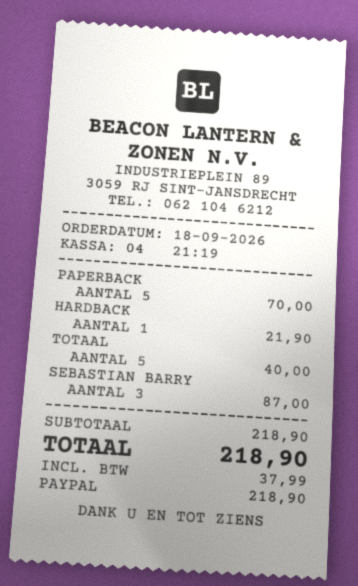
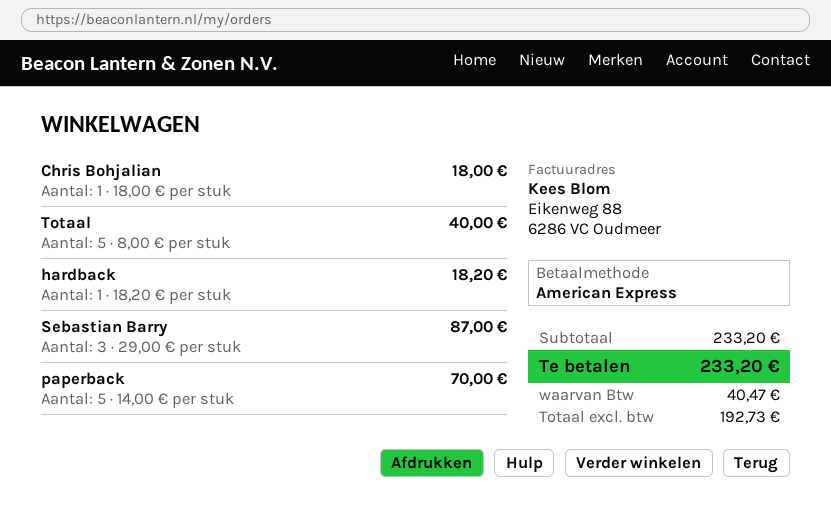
payment method: PayPal -> American Express
HARDBACK: 1 for 21.90 -> 1 for 18.20
Chris Bohjalian: none -> 1 for 18.00
subtotal: 218.90 -> 233.20
tax: 37.99 -> 40.47
total: 218.90 -> 233.20

